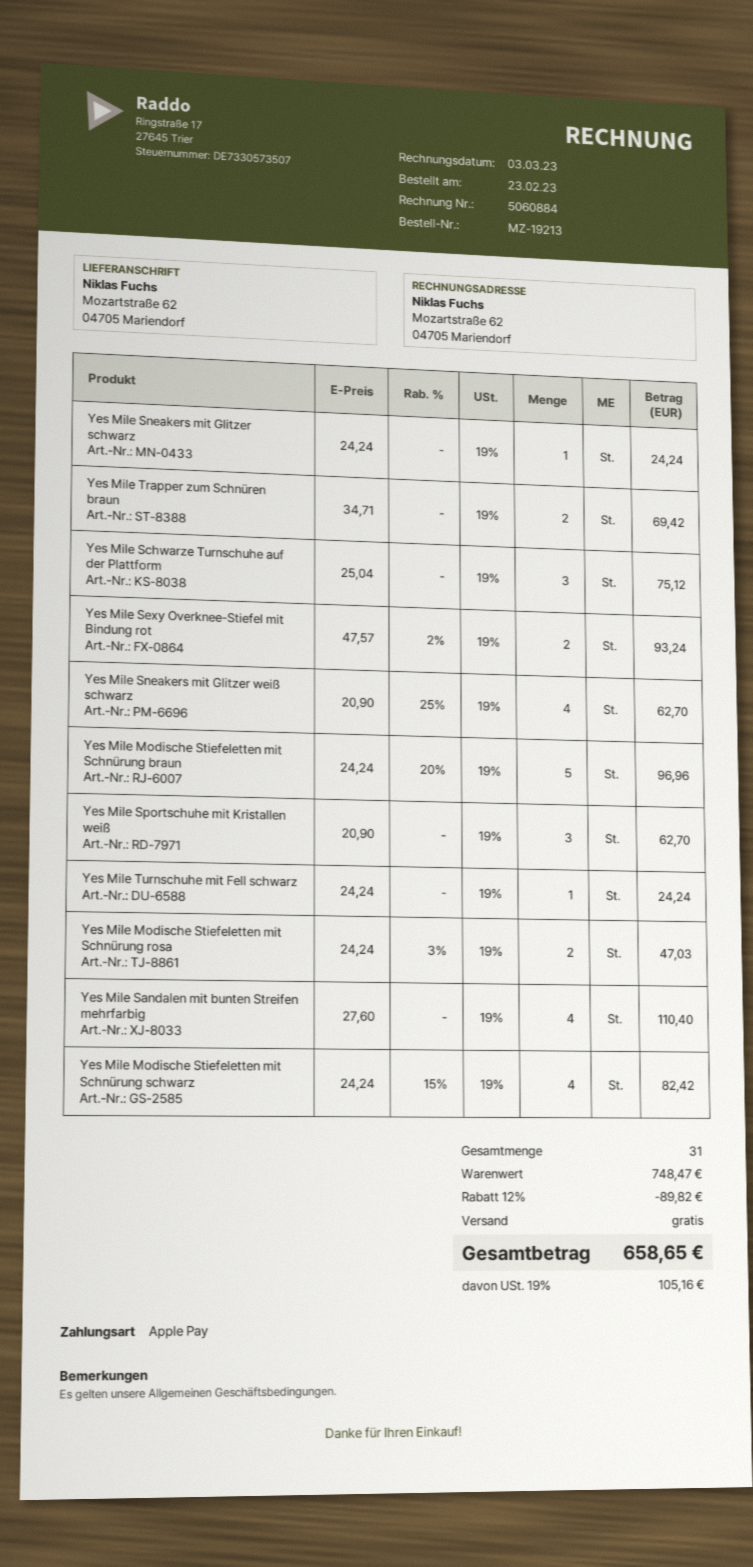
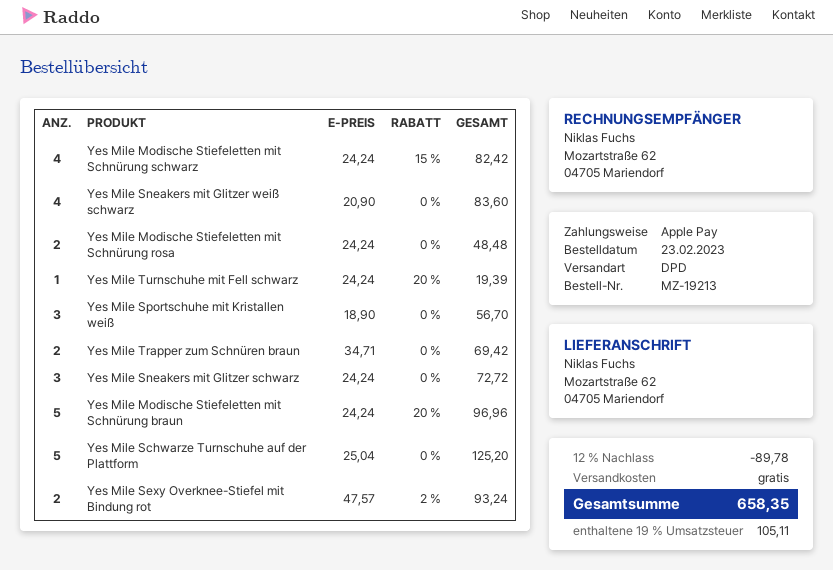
Yes Mile Sneakers mit Glitzer schwarz: 1 x 24.24 = 24.24 -> 3 x 24.24 = 72.72
Yes Mile Schwarze Turnschuhe auf der Plattform: 3 x 25.04 = 75.12 -> 5 x 25.04 = 125.20
Yes Mile Sneakers mit Glitzer weiß schwarz: 4 x 20.90 - 25% = 62.70 -> 4 x 20.90 = 83.60
Yes Mile Sportschuhe mit Kristallen weiß: 3 x 20.90 = 62.70 -> 3 x 18.90 = 56.70
Yes Mile Turnschuhe mit Fell schwarz: 1 x 24.24 = 24.24 -> 1 x 24.24 - 20% = 19.39
Yes Mile Modische Stiefeletten mit Schnürung rosa: 2 x 24.24 - 3% = 47.03 -> 2 x 24.24 = 48.48
Yes Mile Sandalen mit bunten Streifen mehrfarbig: 4 x 27.60 = 110.40 -> none
discount: 12% = 89.82 -> 12% = 89.78
tax: 19% = 105.16 -> 19% = 105.11
total: 658.65 -> 658.35

